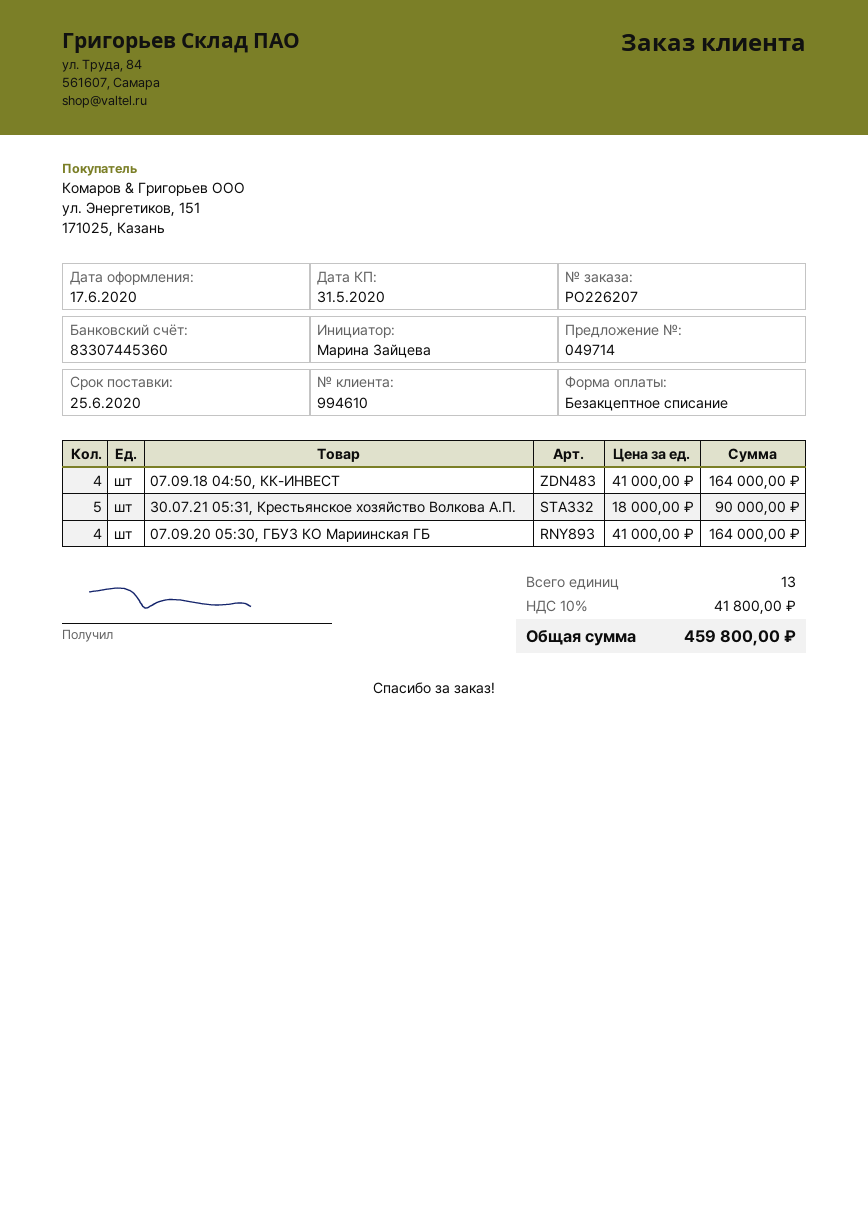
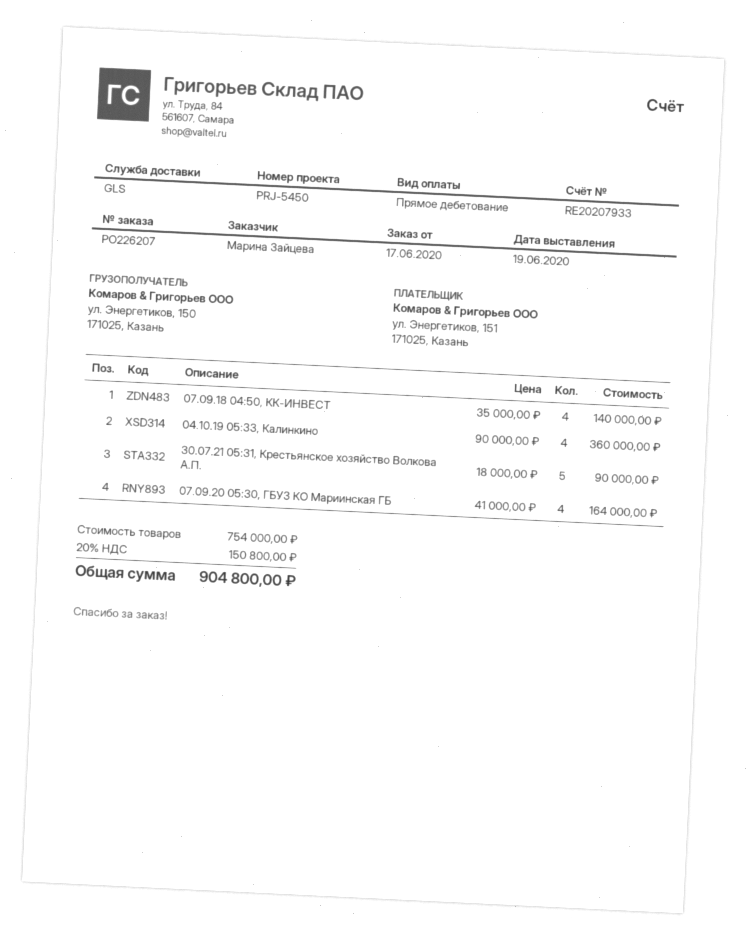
07.09.18 04:50, КК-ИНВЕСТ: 4 x 41000.00 = 164000.00 -> 4 x 35000.00 = 140000.00
04.10.19 05:33, Калинкино: none -> 4 x 90000.00 = 360000.00
tax: 10% = 41800.00 -> 20% = 150800.00
total: 459800.00 -> 904800.00

